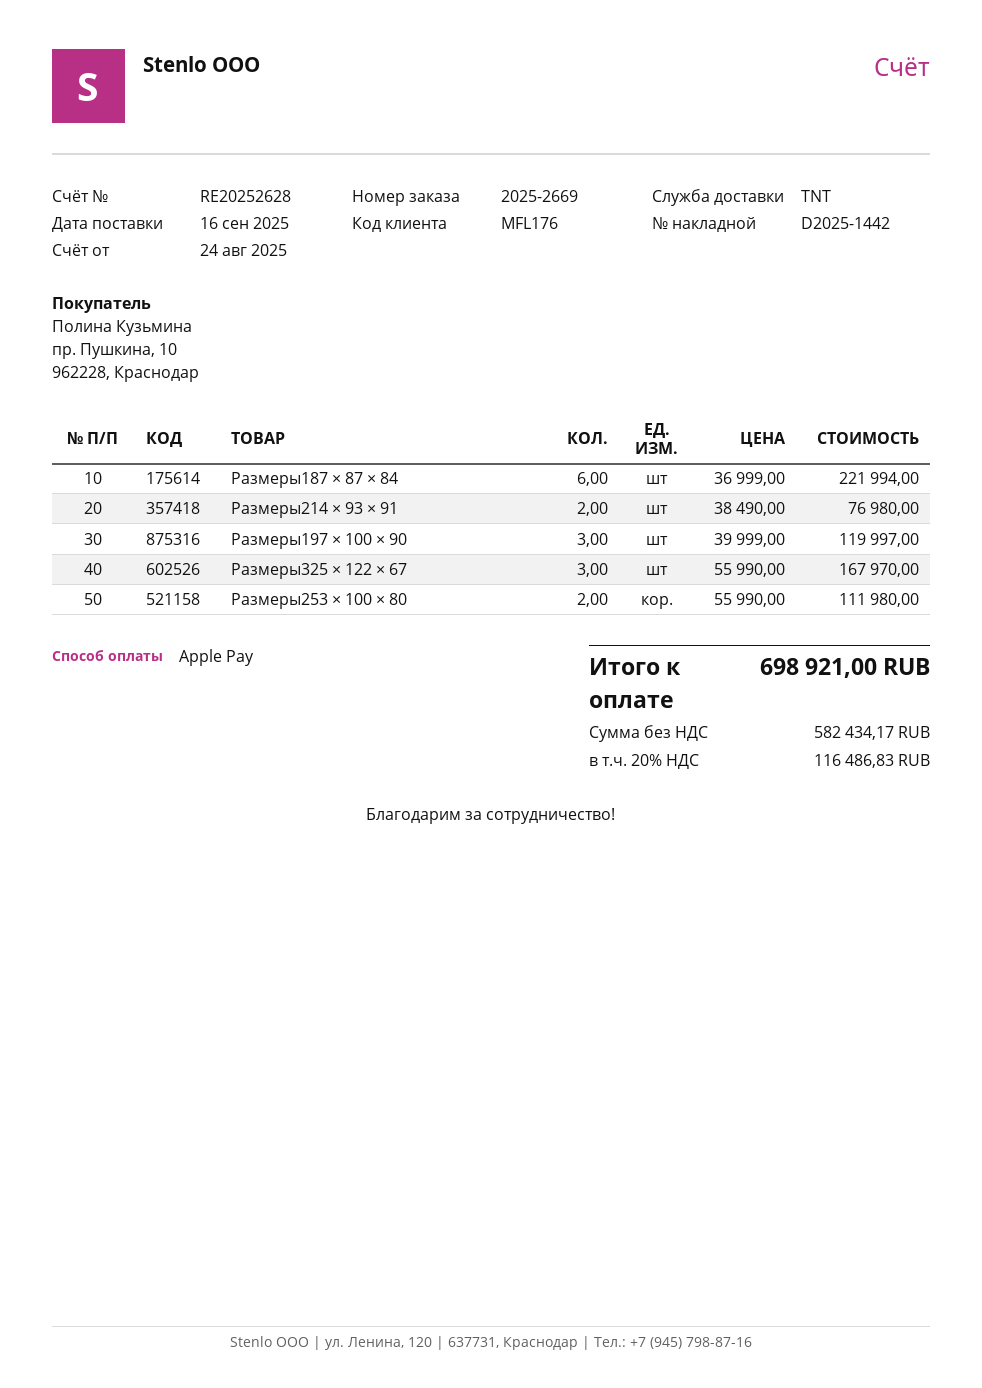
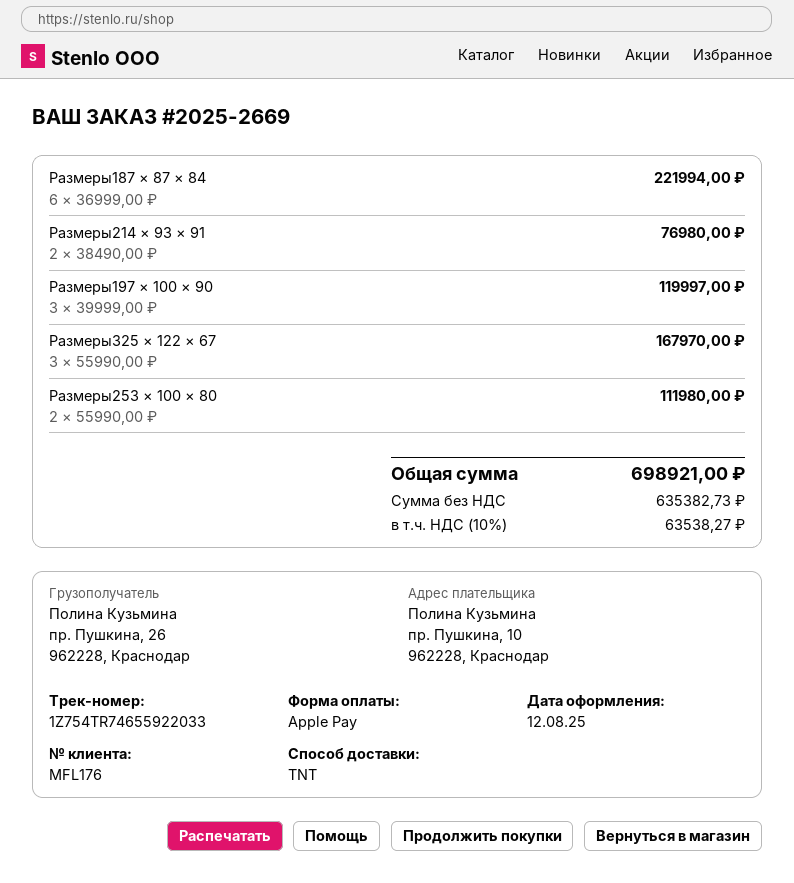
net: 582434.17 -> 635382.73
tax: 20% = 116486.83 -> 10% = 63538.27

